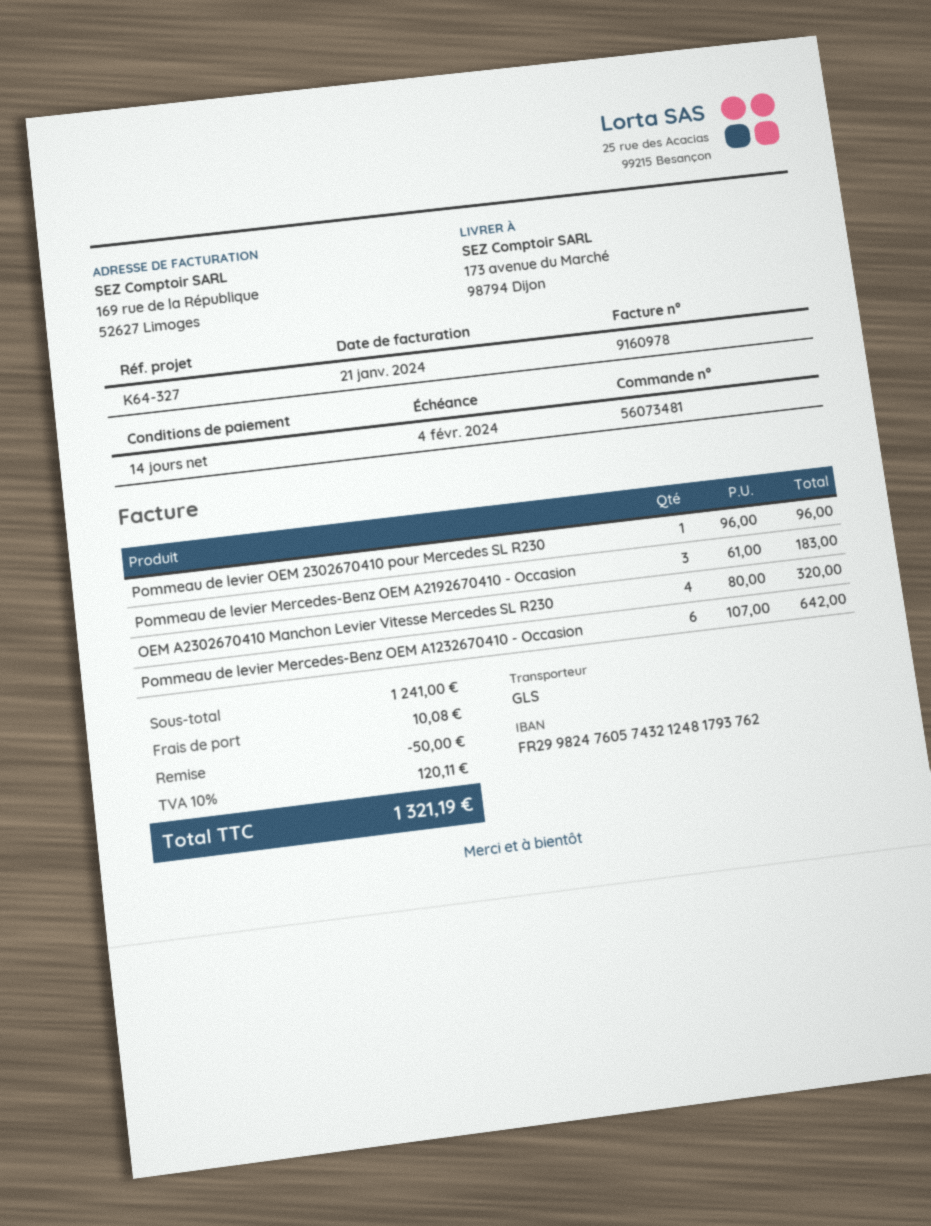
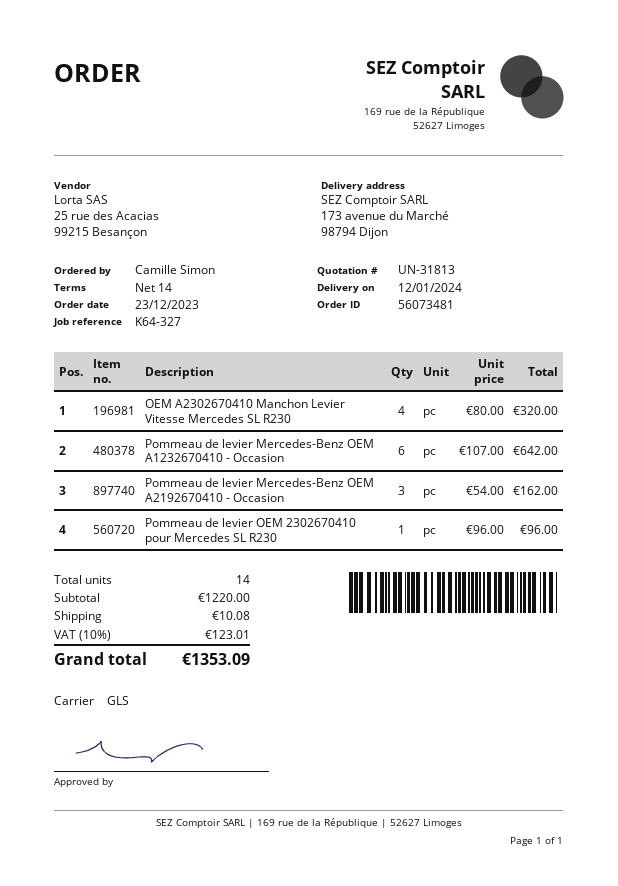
Pommeau de levier Mercedes-Benz OEM A2192670410 - Occasion: 3 x 61.00 = 183.00 -> 3 x 54.00 = 162.00
subtotal: 1241.00 -> 1220.00
discount: 50.00 -> none
tax: 10% = 120.11 -> 10% = 123.01
total: 1321.19 -> 1353.09

